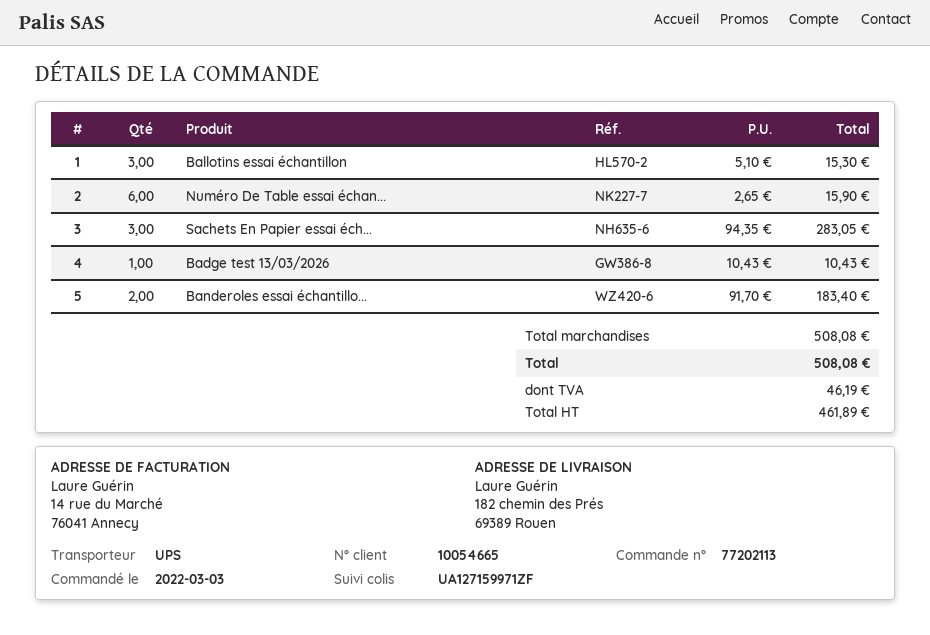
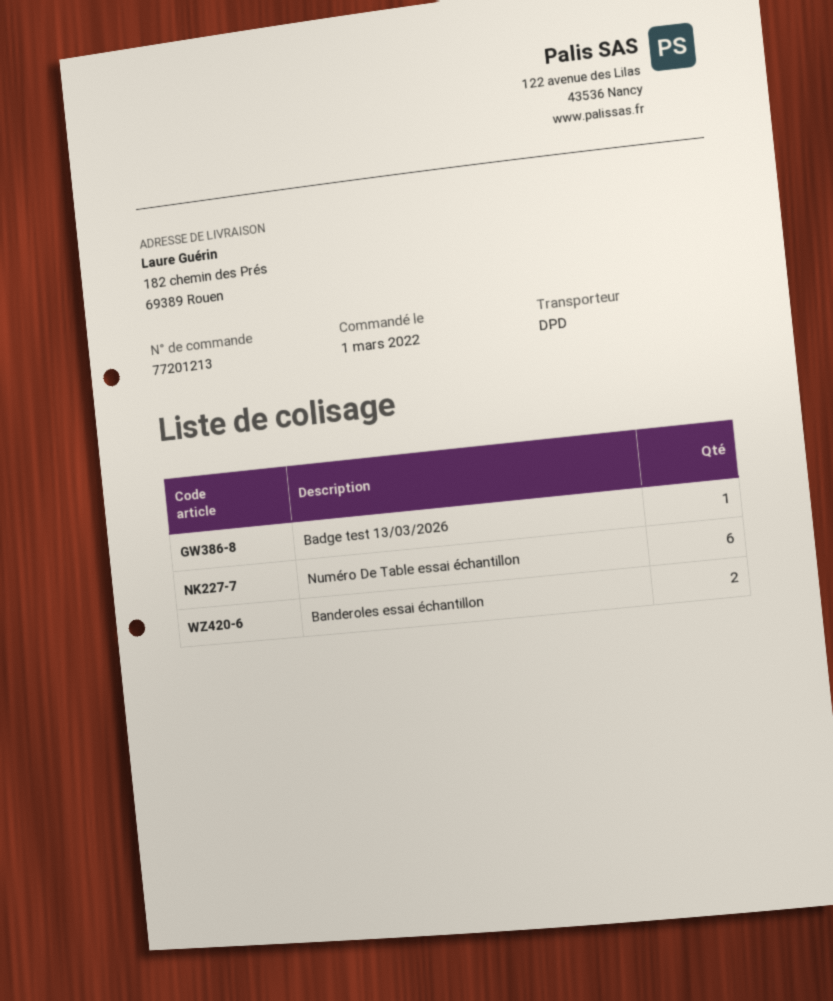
order number: 77202113 -> 77201213
order date: 2022-03-03 -> 2022-03-01
shipping method: UPS -> DPD
Ballotins essai échantillon: 3 -> none
Sachets En Papier essai éch...: 3 -> none

